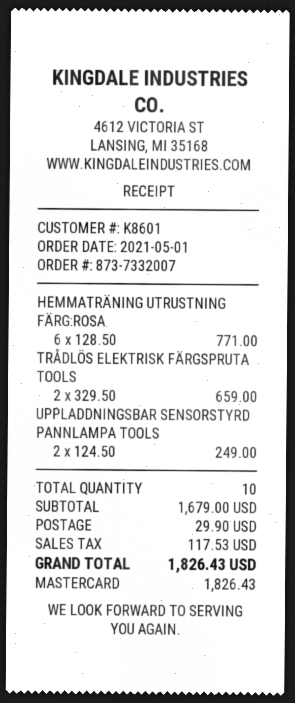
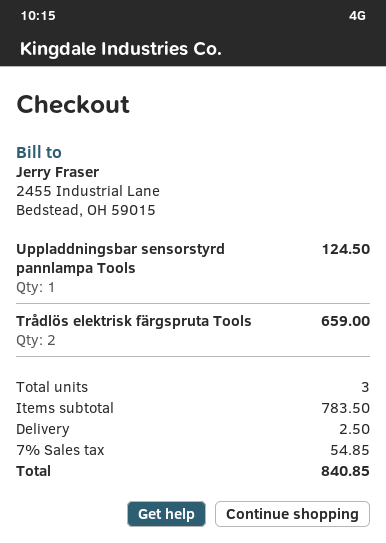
HEMMATRÄNING UTRUSTNING FÄRG:ROSA: 6 for 771.00 -> none
UPPLADDNINGSBAR SENSORSTYRD PANNLAMPA TOOLS: 2 for 249.00 -> 1 for 124.50
total quantity: 10 -> 3
subtotal: 1679.00 -> 783.50
shipping: 29.90 -> 2.50
tax: 117.53 -> 54.85
total: 1826.43 -> 840.85

